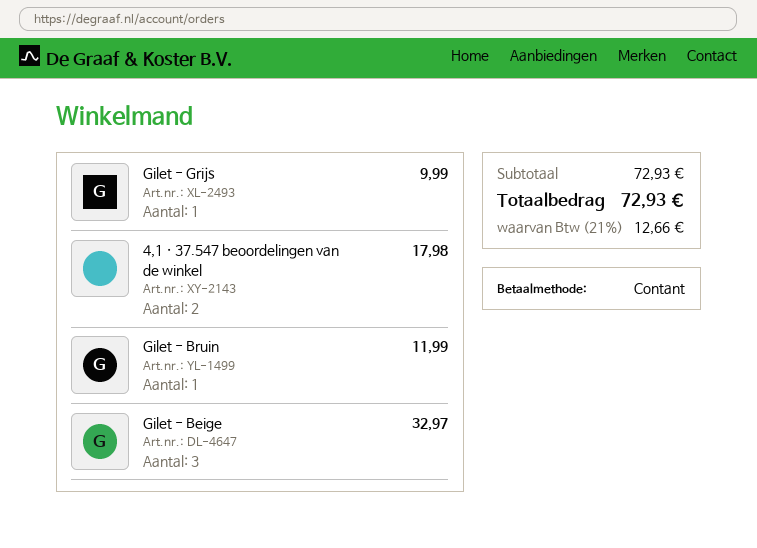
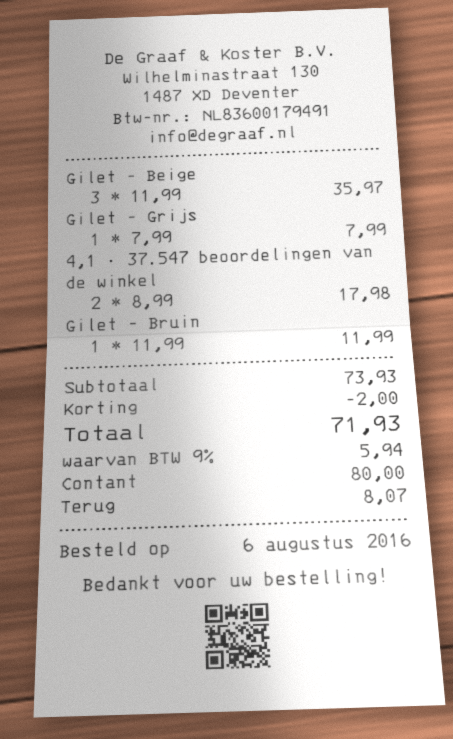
Gilet - Grijs: 1 for 9.99 -> 1 for 7.99
Gilet - Beige: 3 for 32.97 -> 3 for 35.97
subtotal: 72.93 -> 73.93
discount: none -> 2.00
tax: 21% = 12.66 -> 9% = 5.94
total: 72.93 -> 71.93

